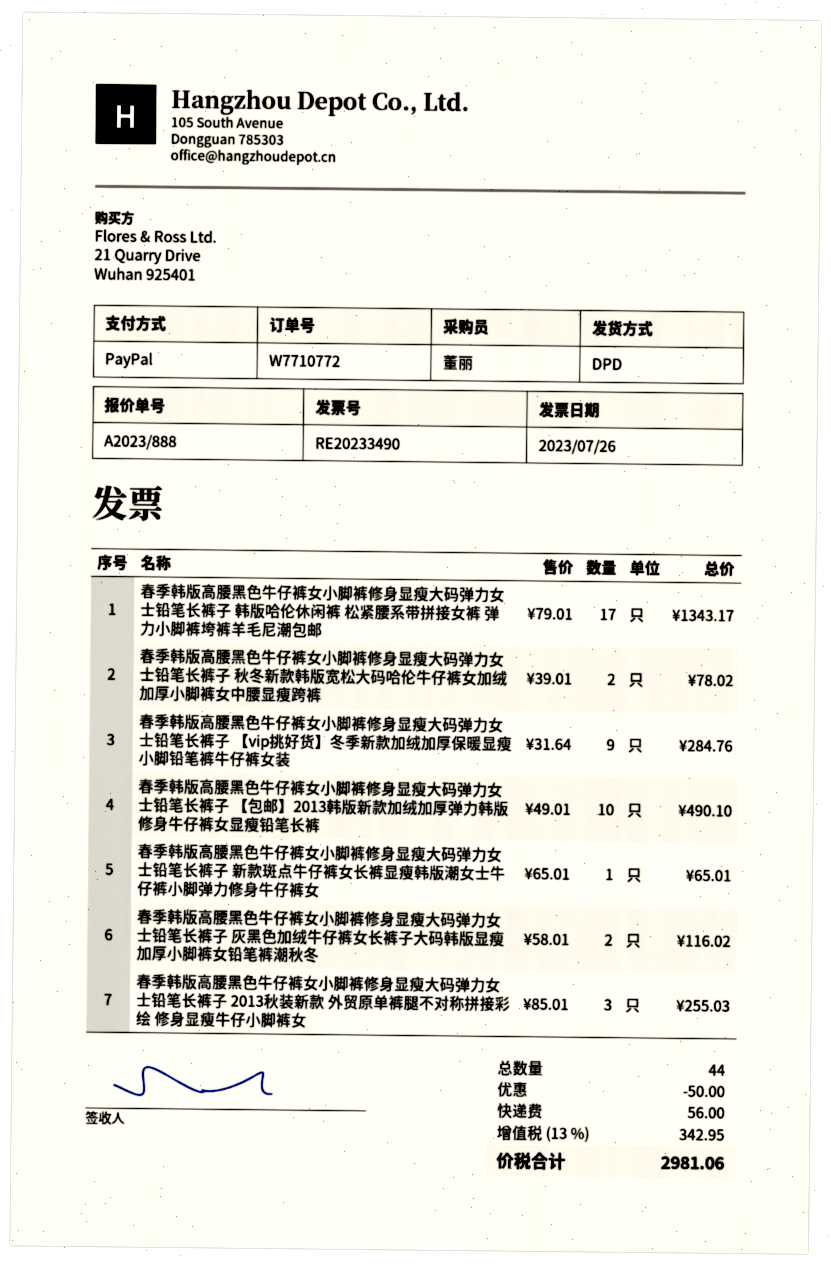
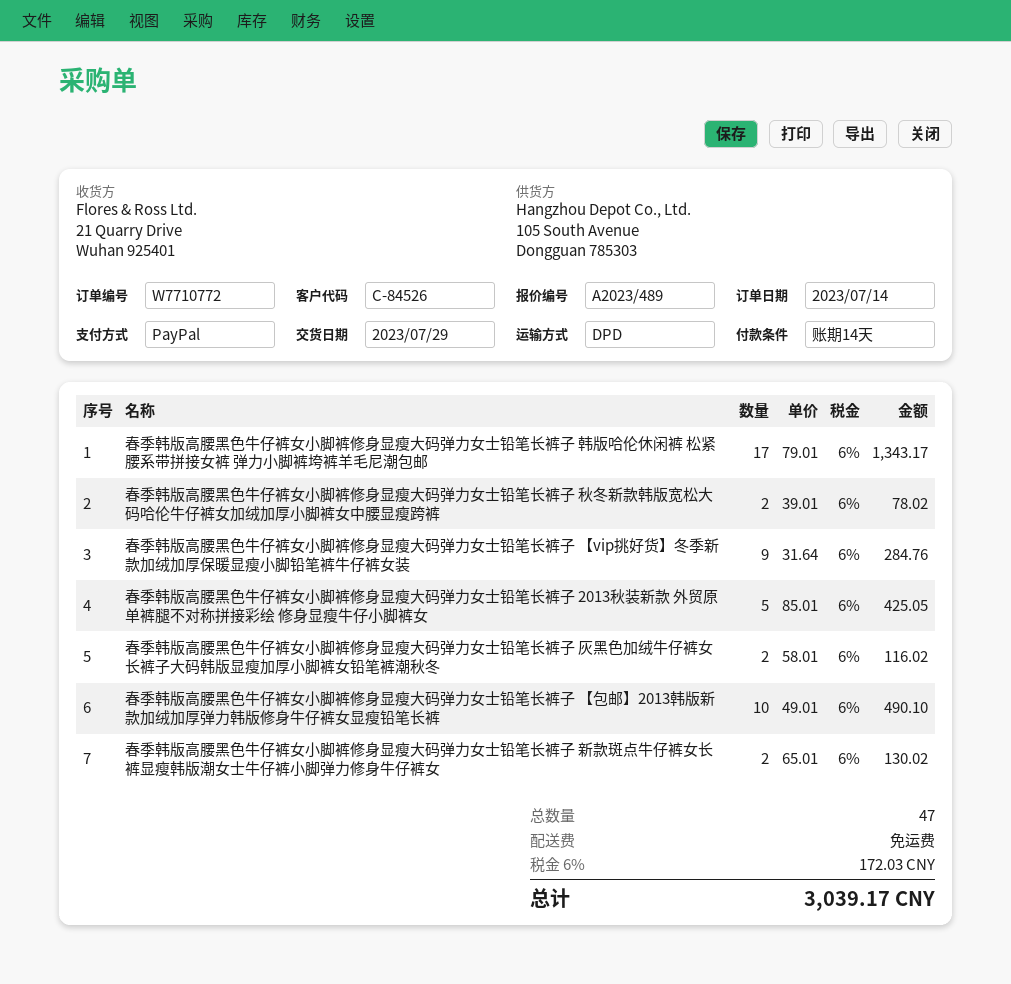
quote number: A2023/888 -> A2023/489
春季韩版高腰黑色牛仔裤女小脚裤修身显瘦大码弹力女士铅笔长裤子 新款斑点牛仔裤女长裤显瘦韩版潮女士牛仔裤小脚弹力修身牛仔裤女: 1 x 65.01 = 65.01 -> 2 x 65.01 = 130.02
春季韩版高腰黑色牛仔裤女小脚裤修身显瘦大码弹力女士铅笔长裤子 2013秋装新款 外贸原单裤腿不对称拼接彩绘 修身显瘦牛仔小脚裤女: 3 x 85.01 = 255.03 -> 5 x 85.01 = 425.05
total quantity: 44 -> 47
discount: 50.00 -> none
shipping: 56.00 -> 0.00
tax: 13% = 342.95 -> 6% = 172.03
total: 2981.06 -> 3039.17

